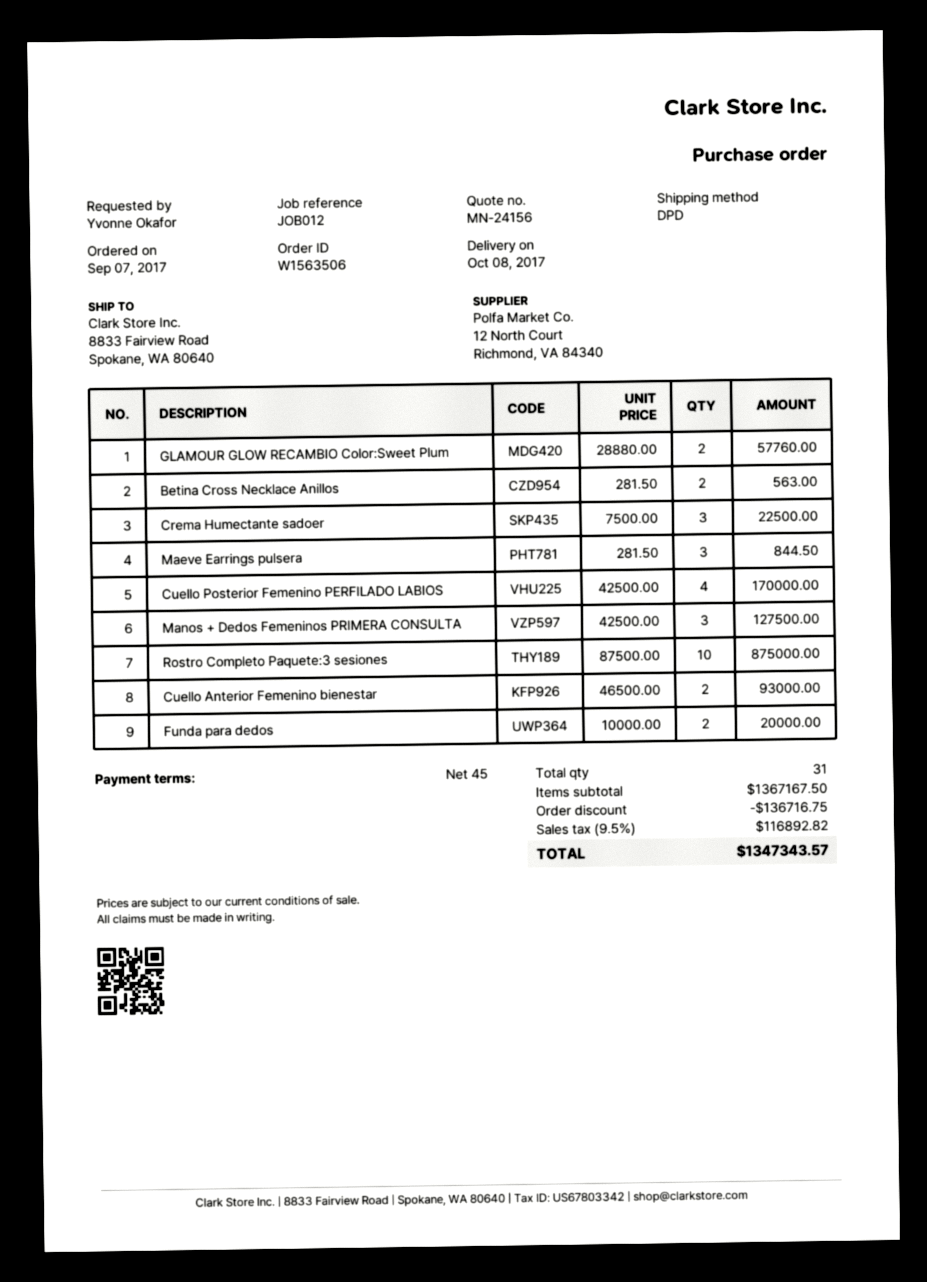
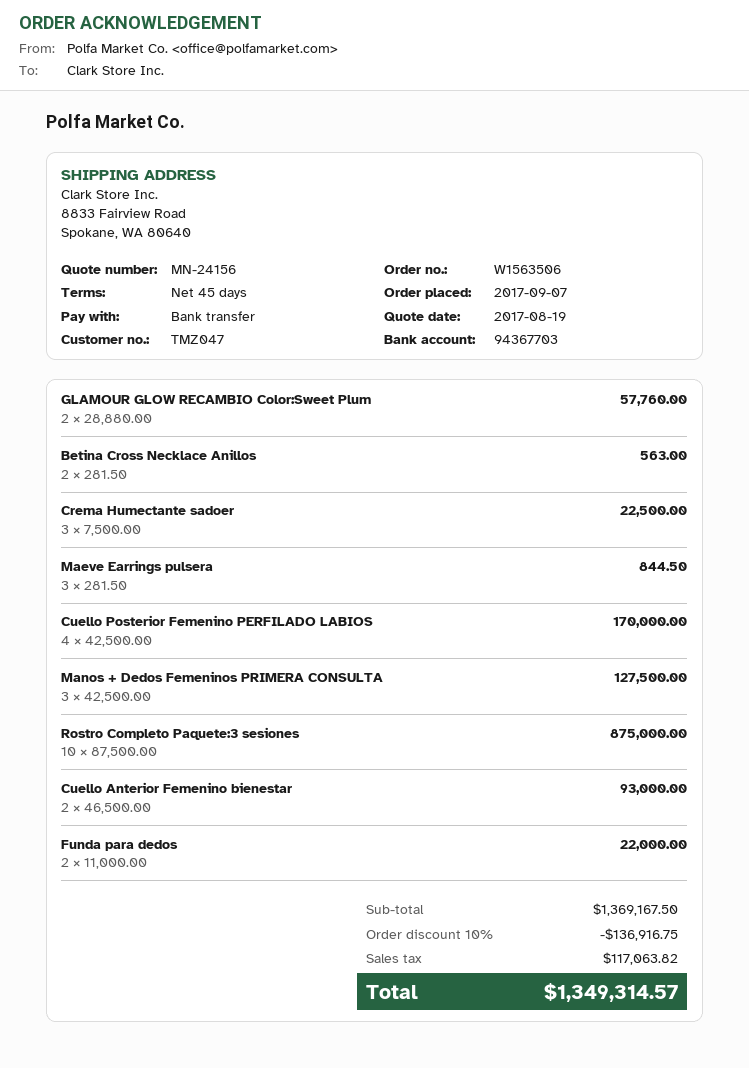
Funda para dedos: 2 x 10000.00 = 20000.00 -> 2 x 11000.00 = 22000.00
subtotal: 1367167.50 -> 1369167.50
discount: 136716.75 -> 136916.75
tax: 116892.82 -> 117063.82
total: 1347343.57 -> 1349314.57

